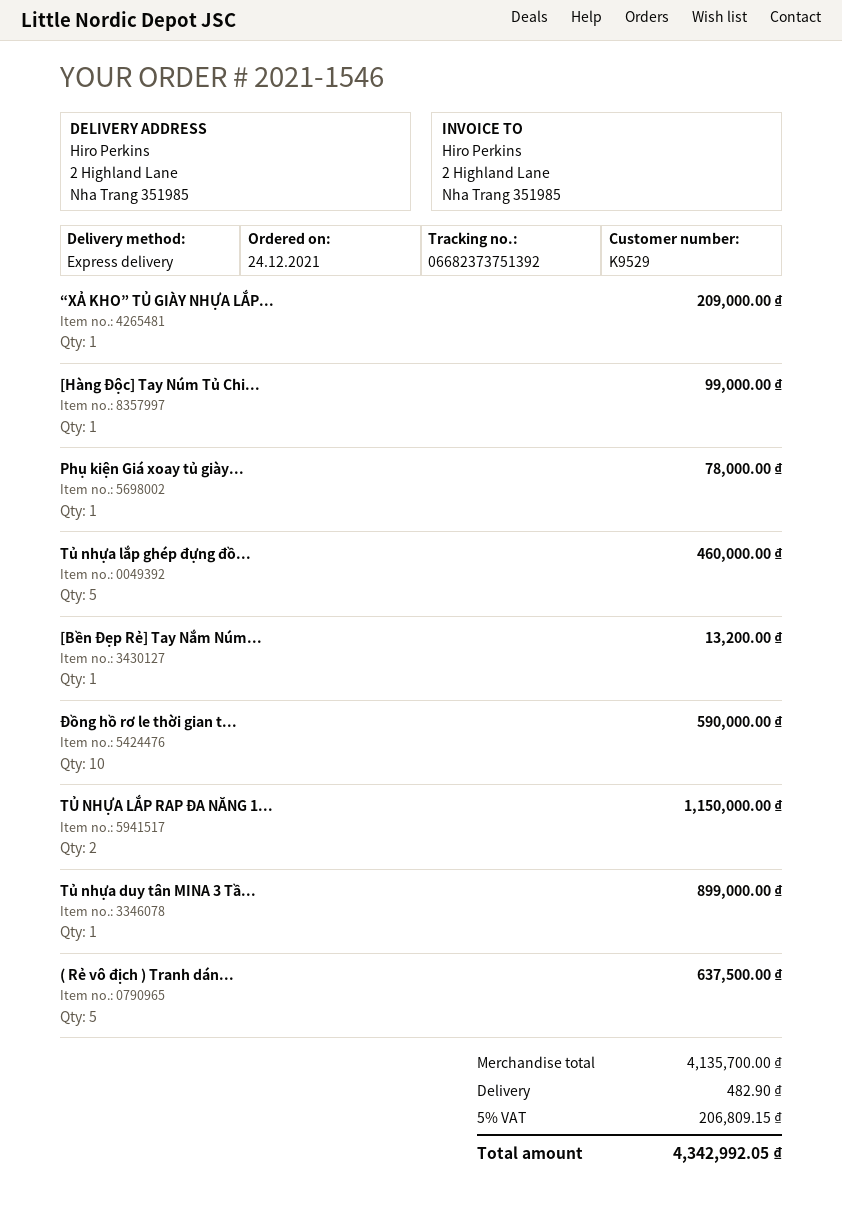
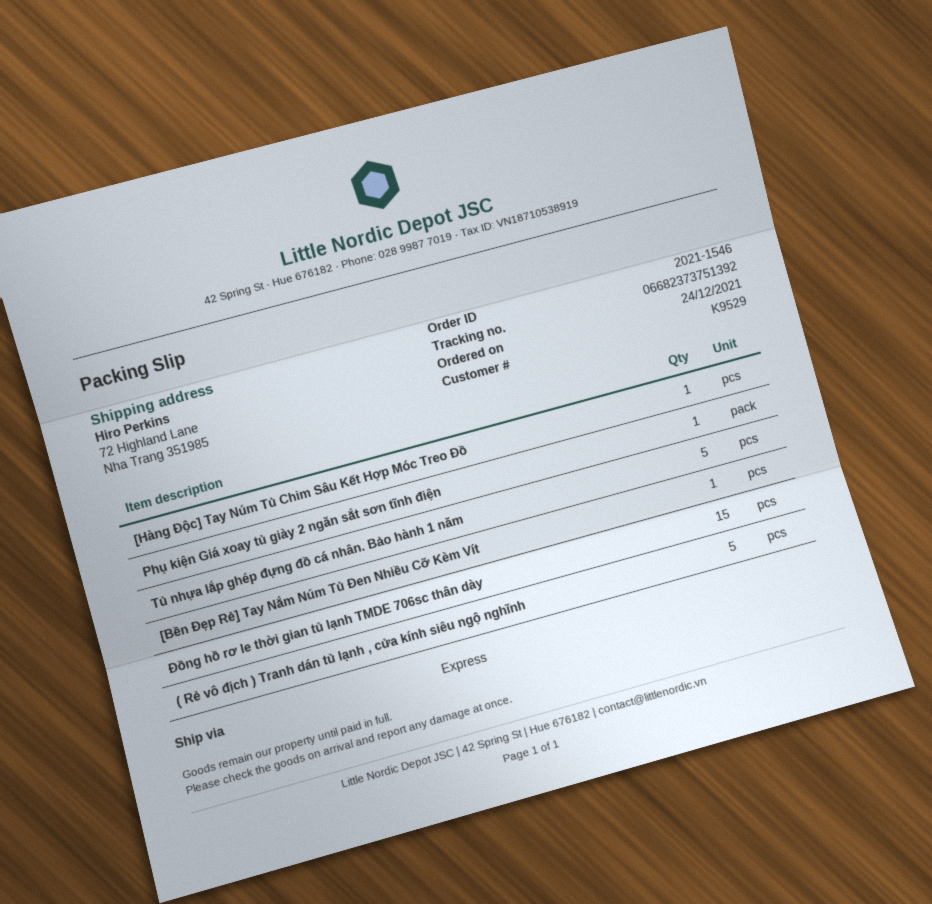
ship to: 2 Highland Lane, Nha Trang 351985 -> 72 Highland Lane, Nha Trang 351985
“XẢ KHO” TỦ GIÀY NHỰA LẮP...: 1 -> none
Đồng hồ rơ le thời gian t...: 10 -> 15
TỦ NHỰA LẮP RAP ĐA NĂNG 1...: 2 -> none
Tủ nhựa duy tân MINA 3 Tầ...: 1 -> none

